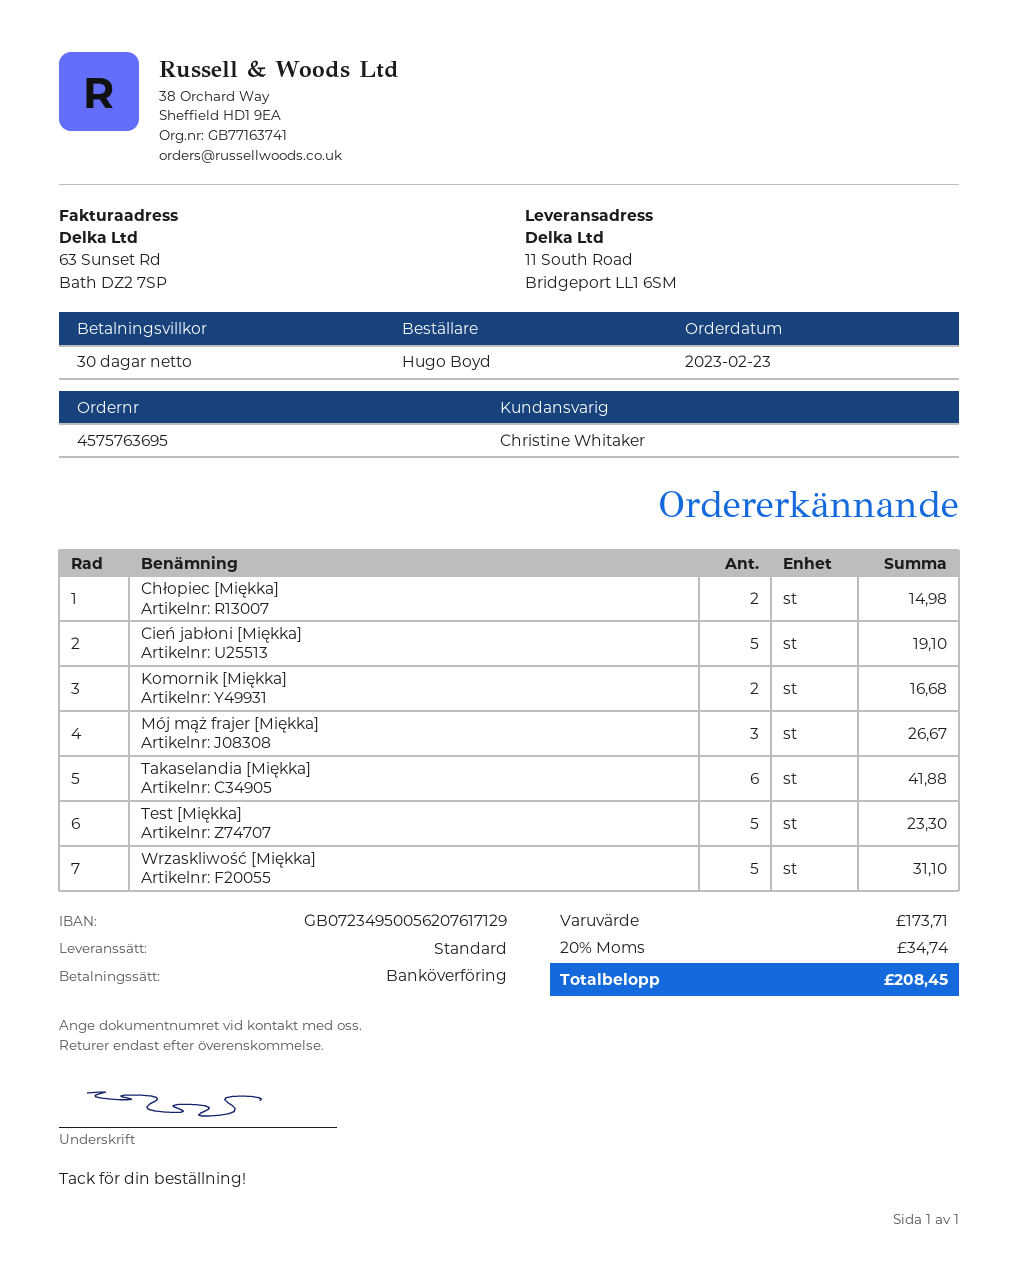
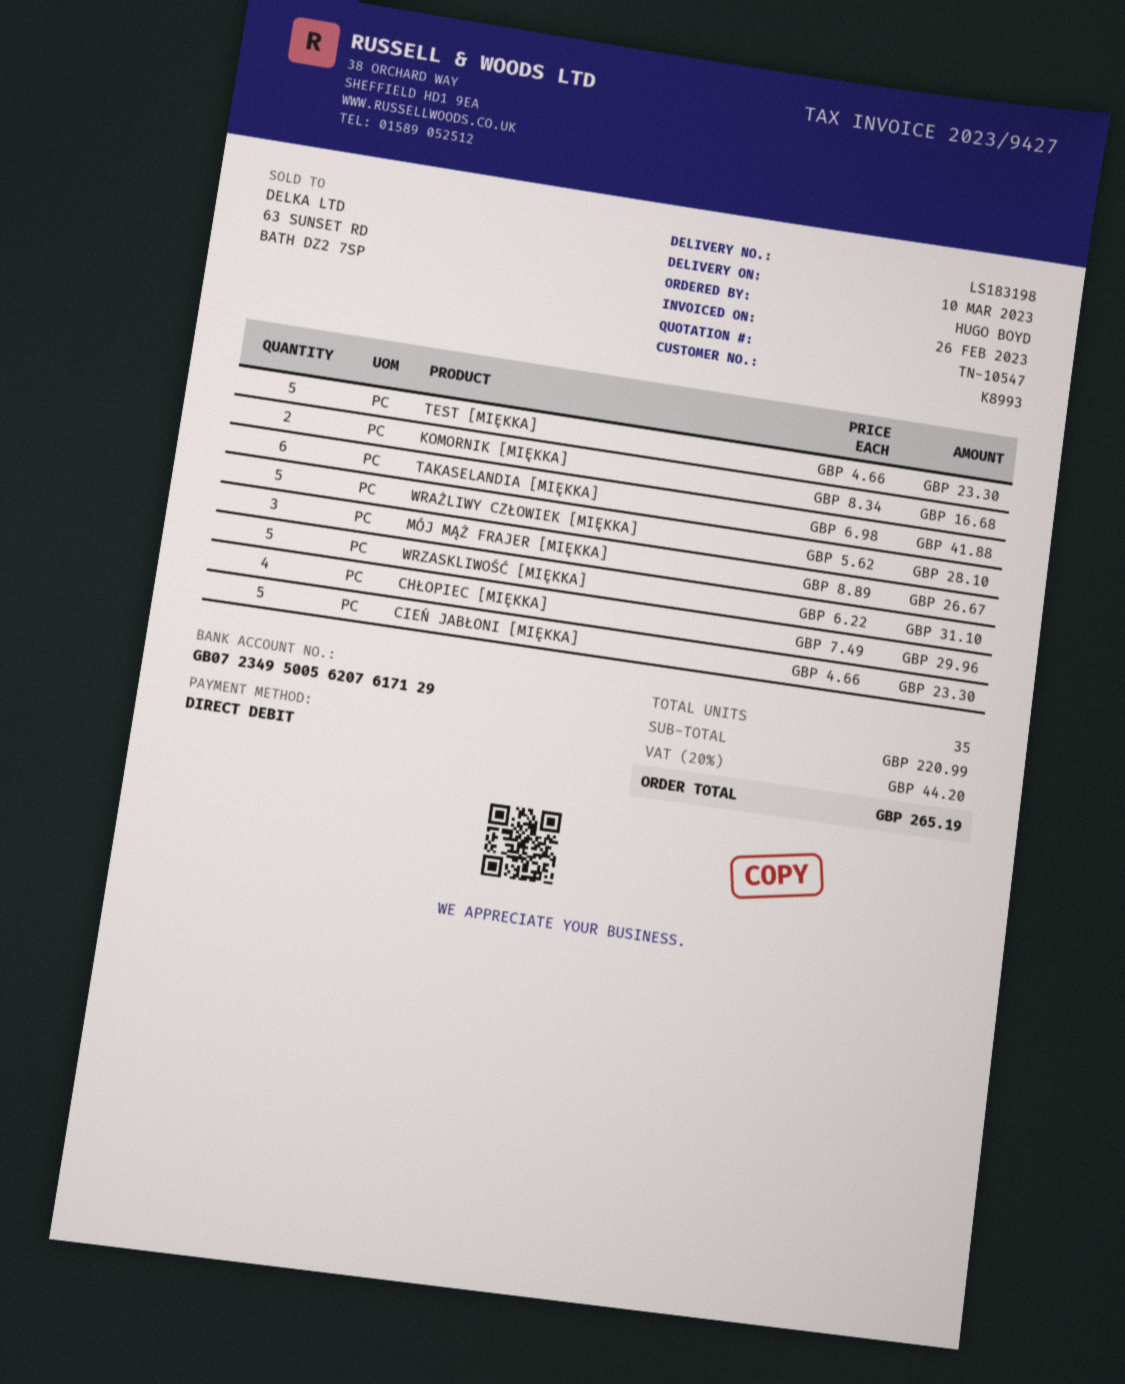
payment method: bank transfer -> direct debit
Chłopiec [Miękka]: 2 for 14.98 -> 4 for 29.96
Cień jabłoni [Miękka]: 5 for 19.10 -> 5 for 23.30
WRAŻLIWY CZŁOWIEK [MIĘKKA]: none -> 5 for 28.10
subtotal: 173.71 -> 220.99
tax: 20% = 34.74 -> 20% = 44.20
total: 208.45 -> 265.19

